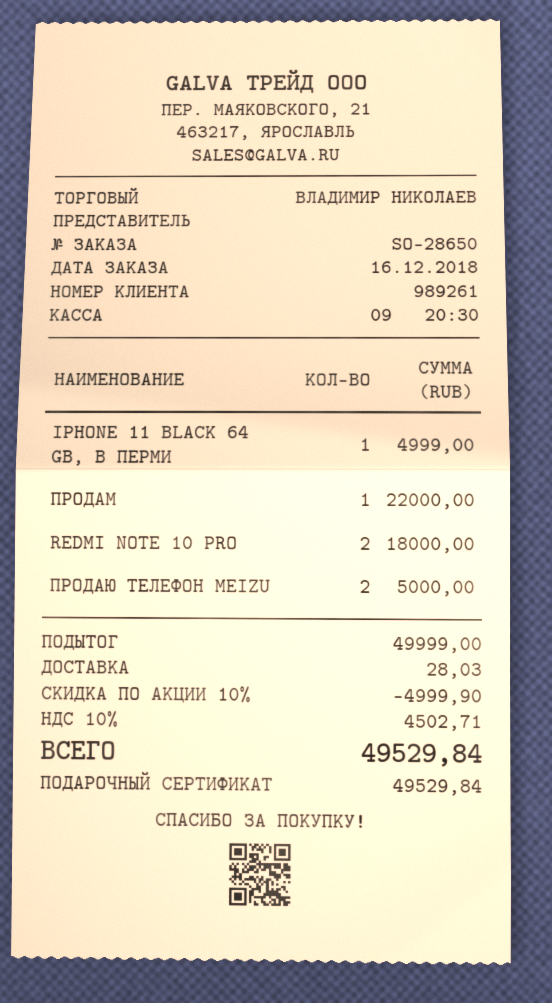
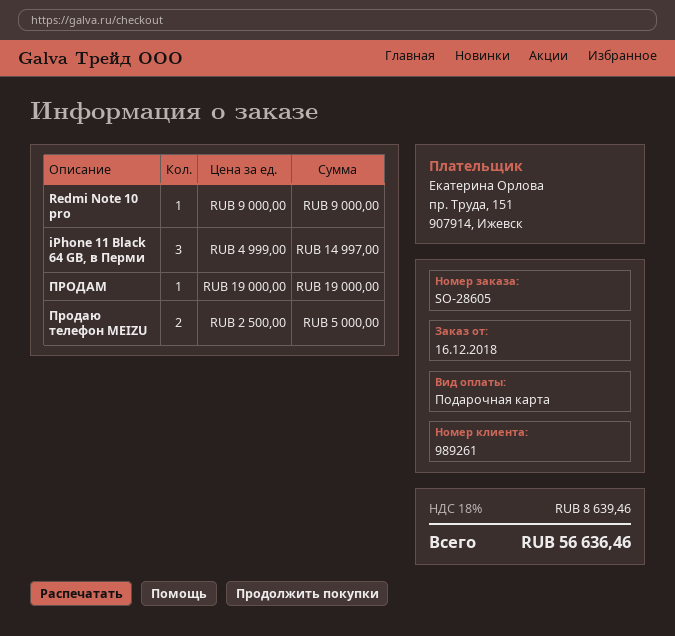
order number: SO-28650 -> SO-28605
IPHONE 11 BLACK 64 GB, В ПЕРМИ: 1 for 4999.00 -> 3 for 14997.00
ПРОДАМ: 1 for 22000.00 -> 1 for 19000.00
REDMI NOTE 10 PRO: 2 for 18000.00 -> 1 for 9000.00
discount: 10% = 4999.90 -> none
shipping: 28.03 -> none
tax: 10% = 4502.71 -> 18% = 8639.46
total: 49529.84 -> 56636.46

